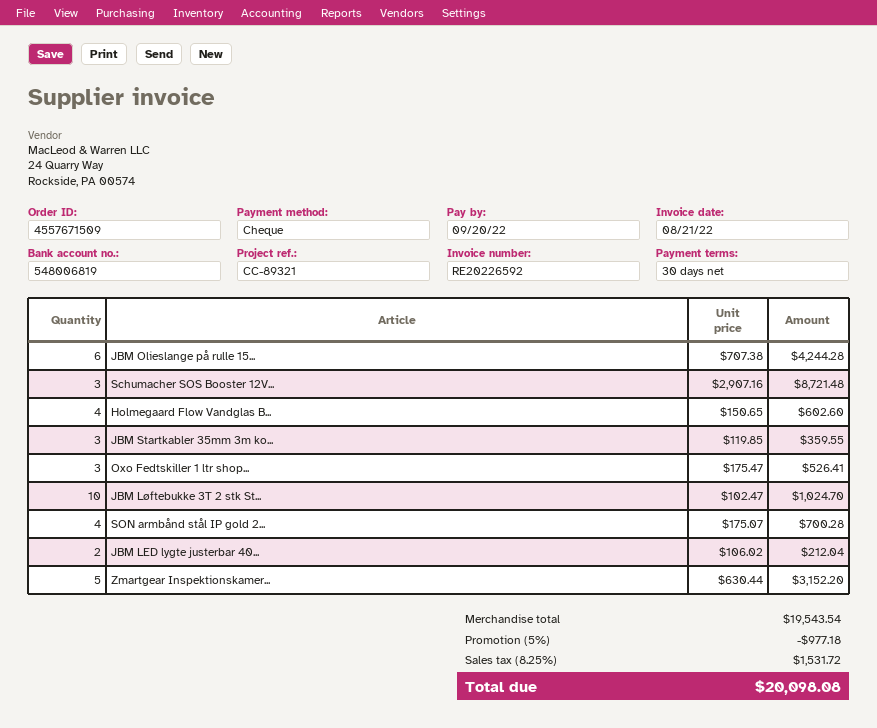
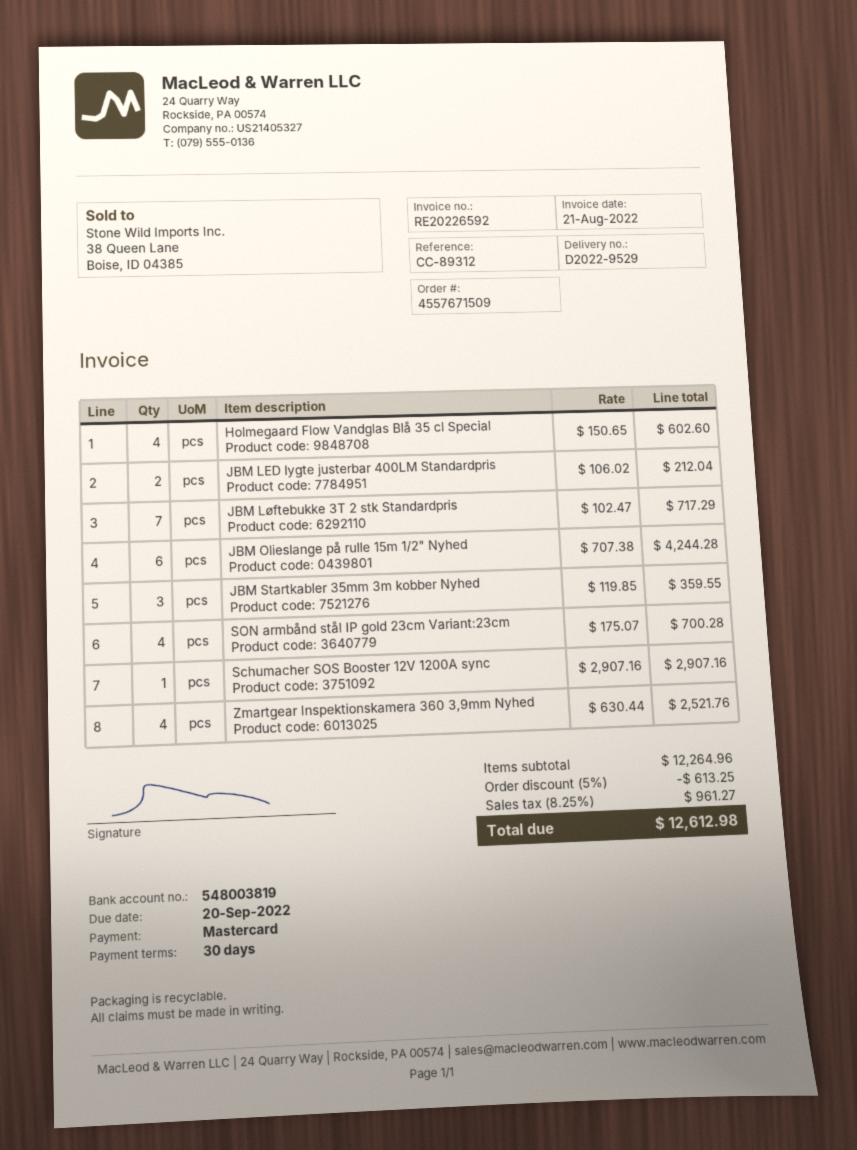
reference: CC-89321 -> CC-89312
payment method: cheque -> Mastercard
bank account: 548006819 -> 548003819
Schumacher SOS Booster 12V...: 3 x 2907.16 = 8721.48 -> 1 x 2907.16 = 2907.16
Oxo Fedtskiller 1 ltr shop...: 3 x 175.47 = 526.41 -> none
JBM Løftebukke 3T 2 stk St...: 10 x 102.47 = 1024.70 -> 7 x 102.47 = 717.29
Zmartgear Inspektionskamer...: 5 x 630.44 = 3152.20 -> 4 x 630.44 = 2521.76
subtotal: 19543.54 -> 12264.96
discount: 5% = 977.18 -> 5% = 613.25
tax: 8.25% = 1531.72 -> 8.25% = 961.27
total: 20098.08 -> 12612.98

